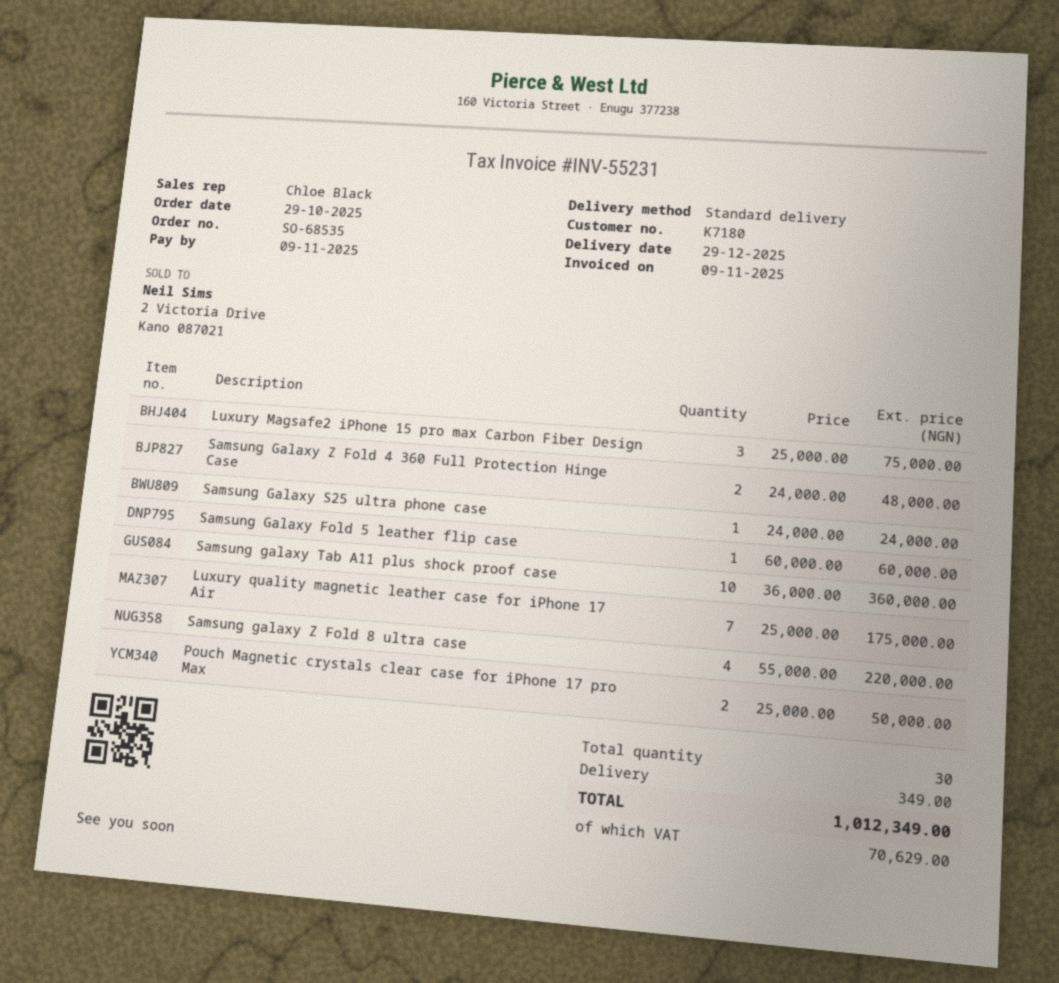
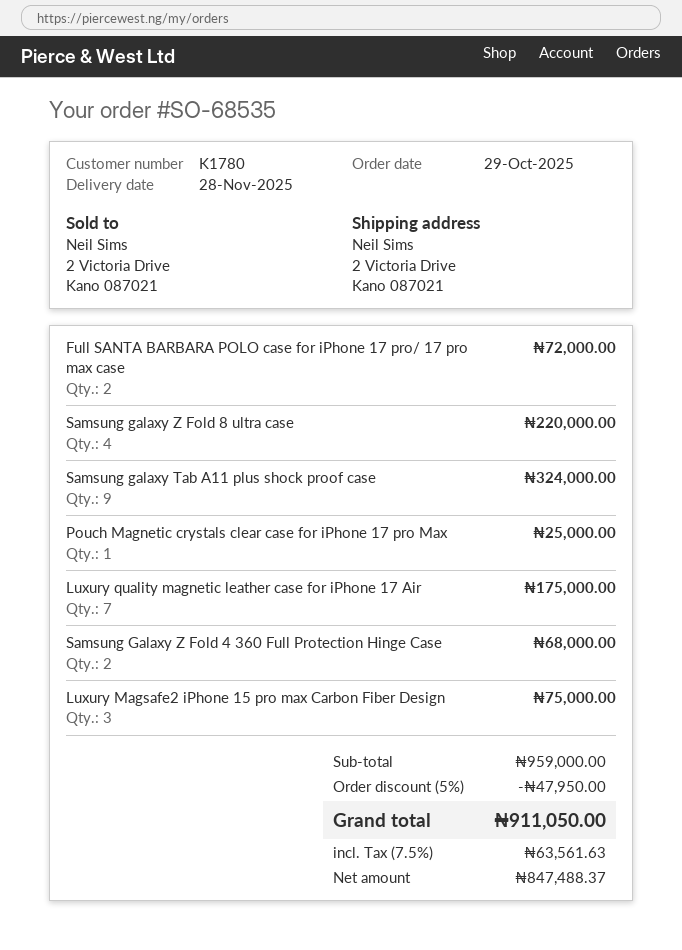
delivery date: 2025-12-29 -> 2025-11-28
customer number: K7180 -> K1780
Samsung Galaxy Z Fold 4 360 Full Protection Hinge Case: 2 for 48000.00 -> 2 for 68000.00
Samsung Galaxy S25 ultra phone case: 1 for 24000.00 -> none
Samsung Galaxy Fold 5 leather flip case: 1 for 60000.00 -> none
Samsung galaxy Tab A11 plus shock proof case: 10 for 360000.00 -> 9 for 324000.00
Pouch Magnetic crystals clear case for iPhone 17 pro Max: 2 for 50000.00 -> 1 for 25000.00
Full SANTA BARBARA POLO case for iPhone 17 pro/ 17 pro max case: none -> 2 for 72000.00
discount: none -> 5% = 47950.00
shipping: 349.00 -> none
tax: 70629.00 -> 63561.63
total: 1012349.00 -> 911050.00

